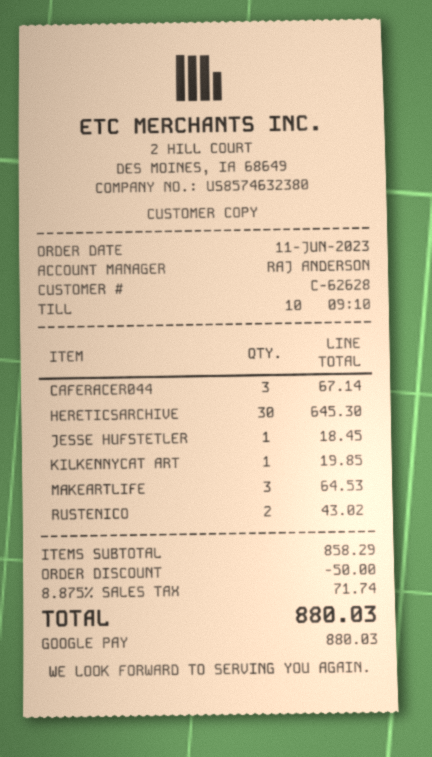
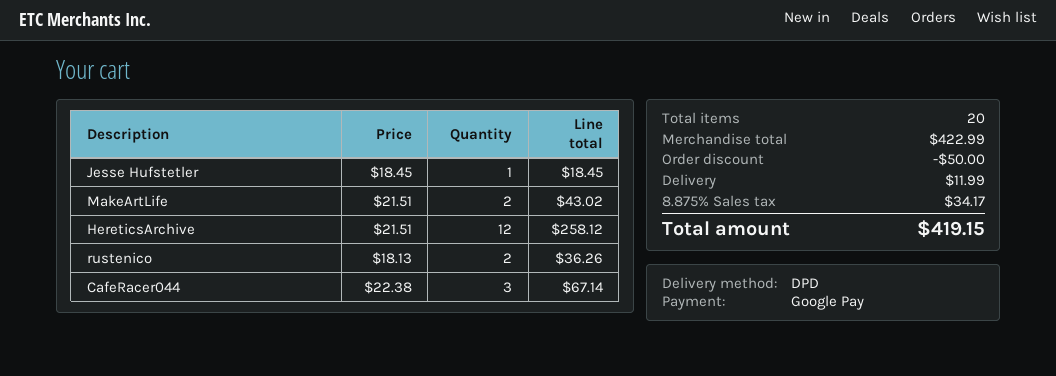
HERETICSARCHIVE: 30 for 645.30 -> 12 for 258.12
KILKENNYCAT ART: 1 for 19.85 -> none
MAKEARTLIFE: 3 for 64.53 -> 2 for 43.02
RUSTENICO: 2 for 43.02 -> 2 for 36.26
subtotal: 858.29 -> 422.99
shipping: none -> 11.99
tax: 8.875% = 71.74 -> 8.875% = 34.17
total: 880.03 -> 419.15

